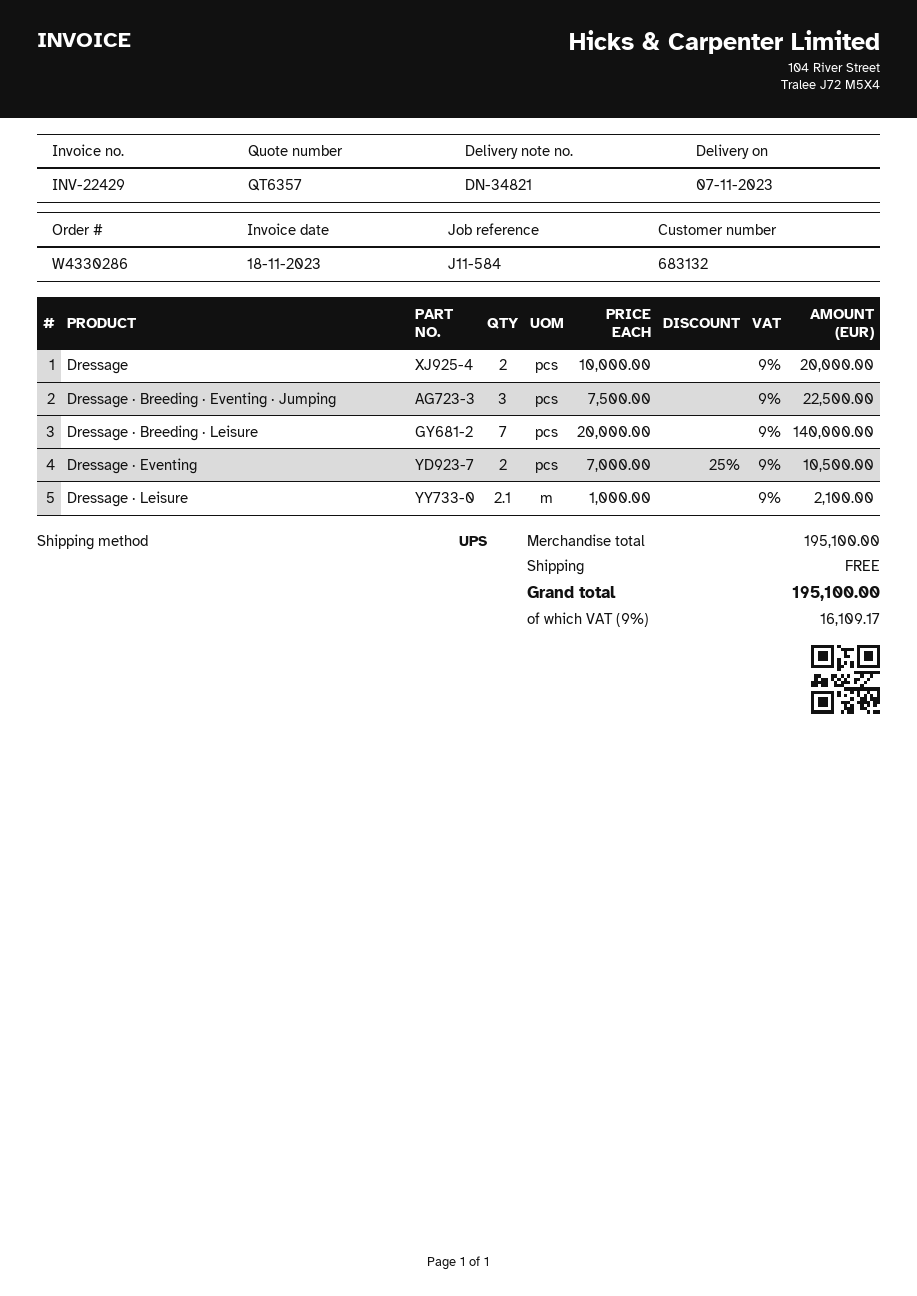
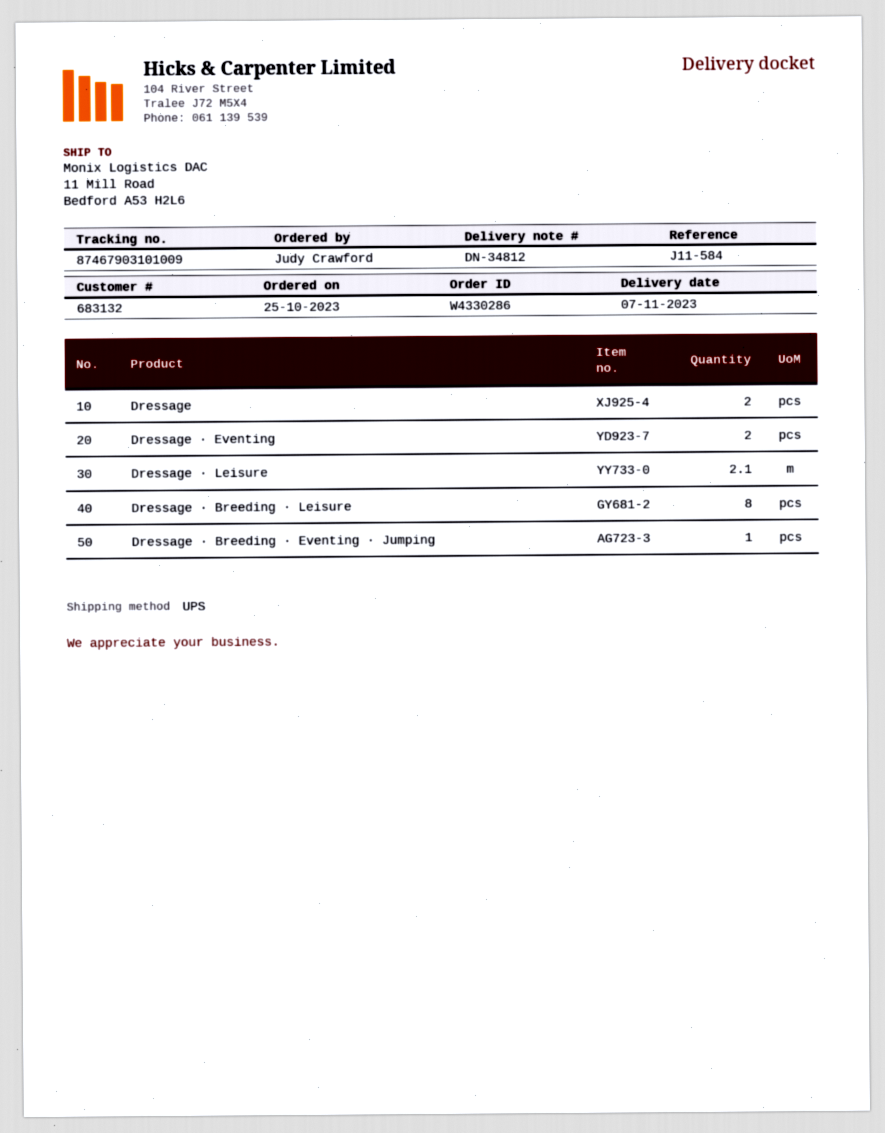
delivery note number: DN-34821 -> DN-34812
Dressage · Breeding · Eventing · Jumping: 3 -> 1
Dressage · Breeding · Leisure: 7 -> 8

